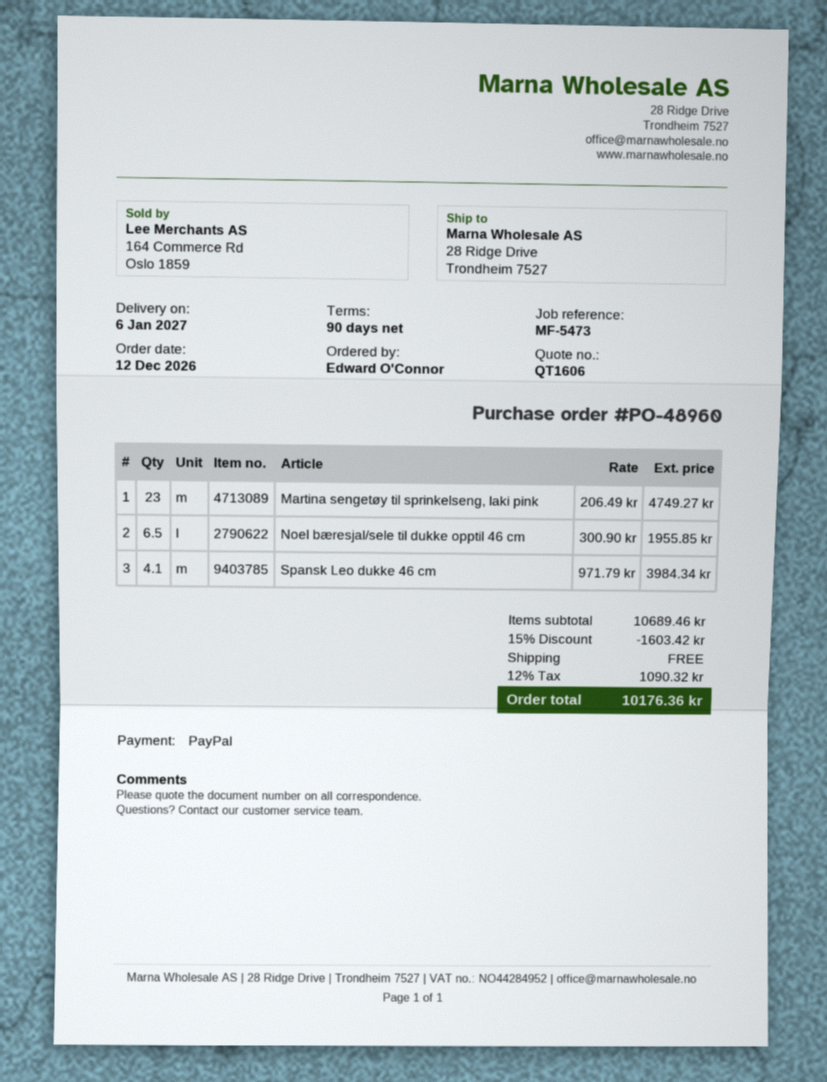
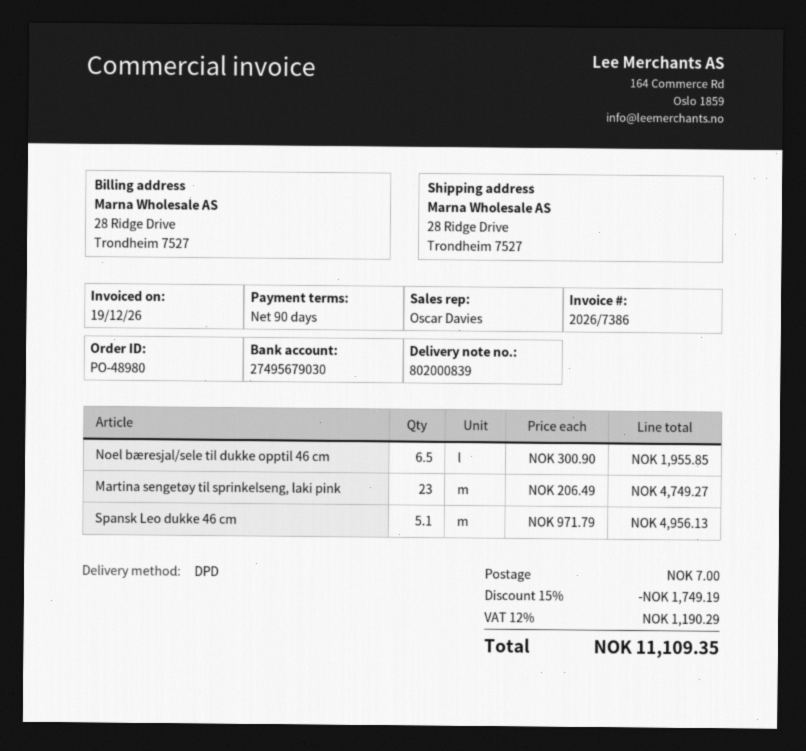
order number: PO-48960 -> PO-48980
Spansk Leo dukke 46 cm: 4.1 x 971.79 = 3984.34 -> 5.1 x 971.79 = 4956.13
discount: 15% = 1603.42 -> 15% = 1749.19
shipping: 0.00 -> 7.00
tax: 12% = 1090.32 -> 12% = 1190.29
total: 10176.36 -> 11109.35

